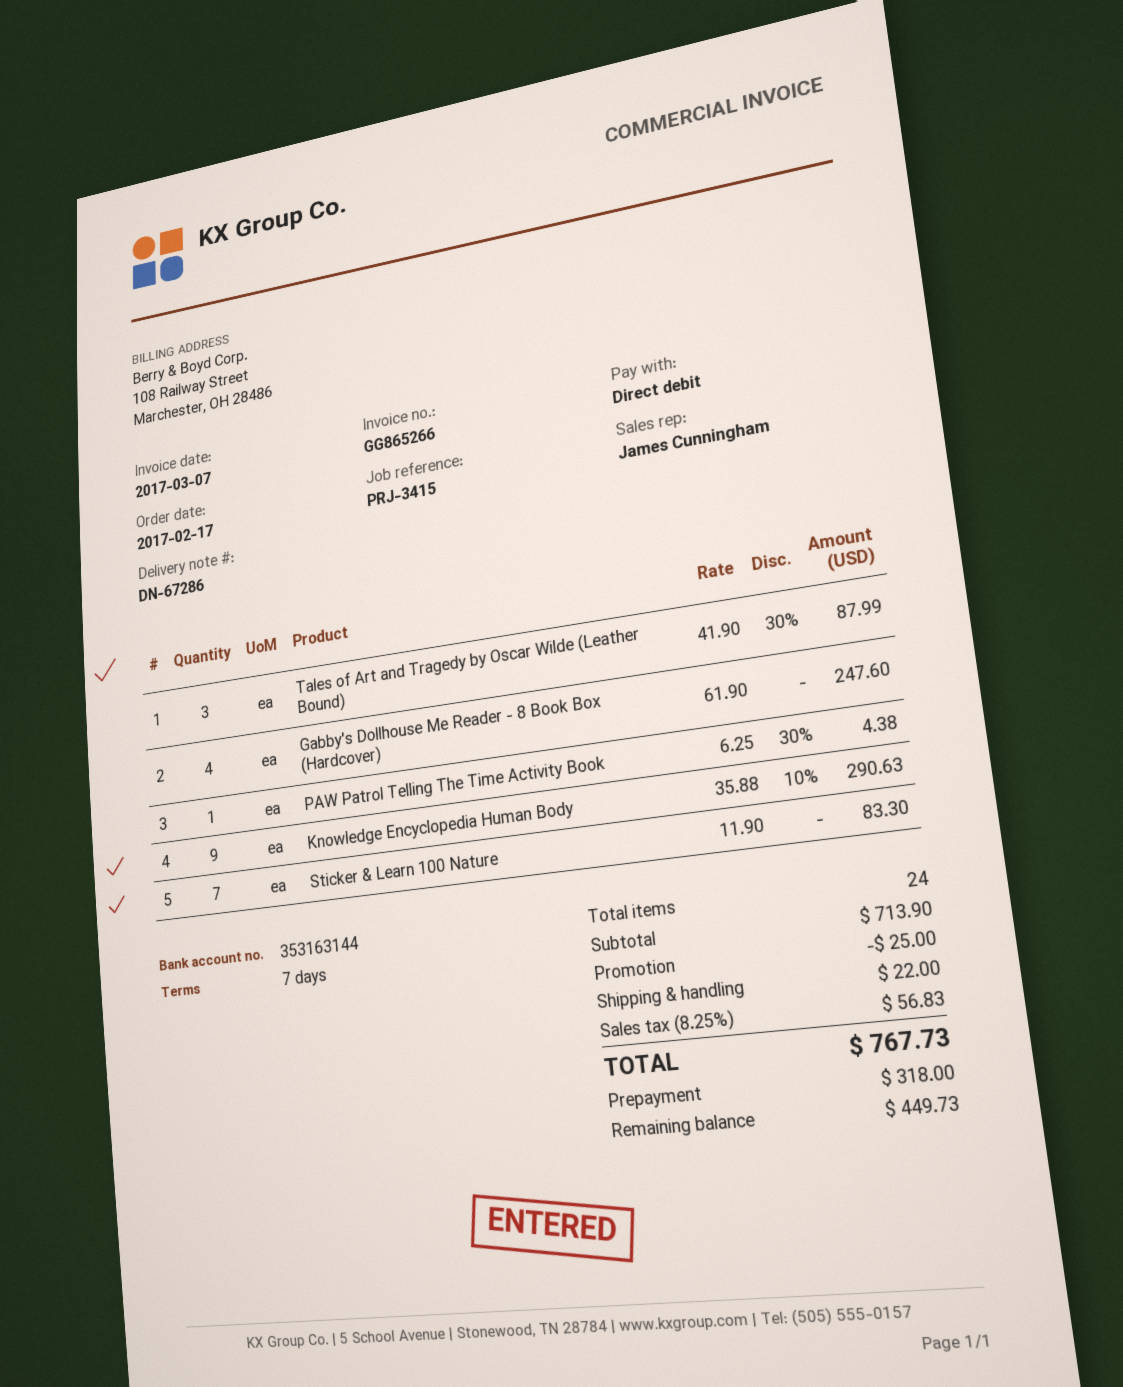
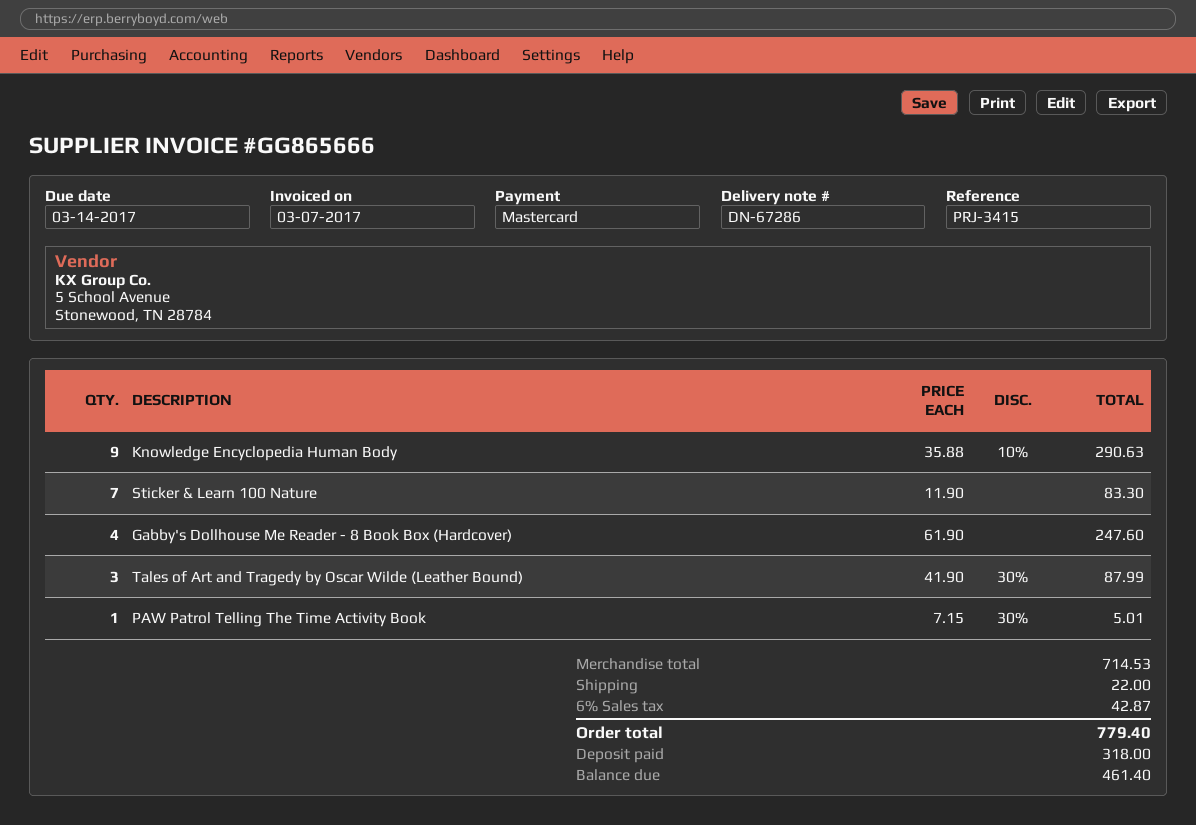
invoice number: GG865266 -> GG865666
payment method: direct debit -> Mastercard
PAW Patrol Telling The Time Activity Book: 1 x 6.25 - 30% = 4.38 -> 1 x 7.15 - 30% = 5.01
subtotal: 713.90 -> 714.53
discount: 25.00 -> none
tax: 8.25% = 56.83 -> 6% = 42.87
total: 767.73 -> 779.40
balance: 449.73 -> 461.40

